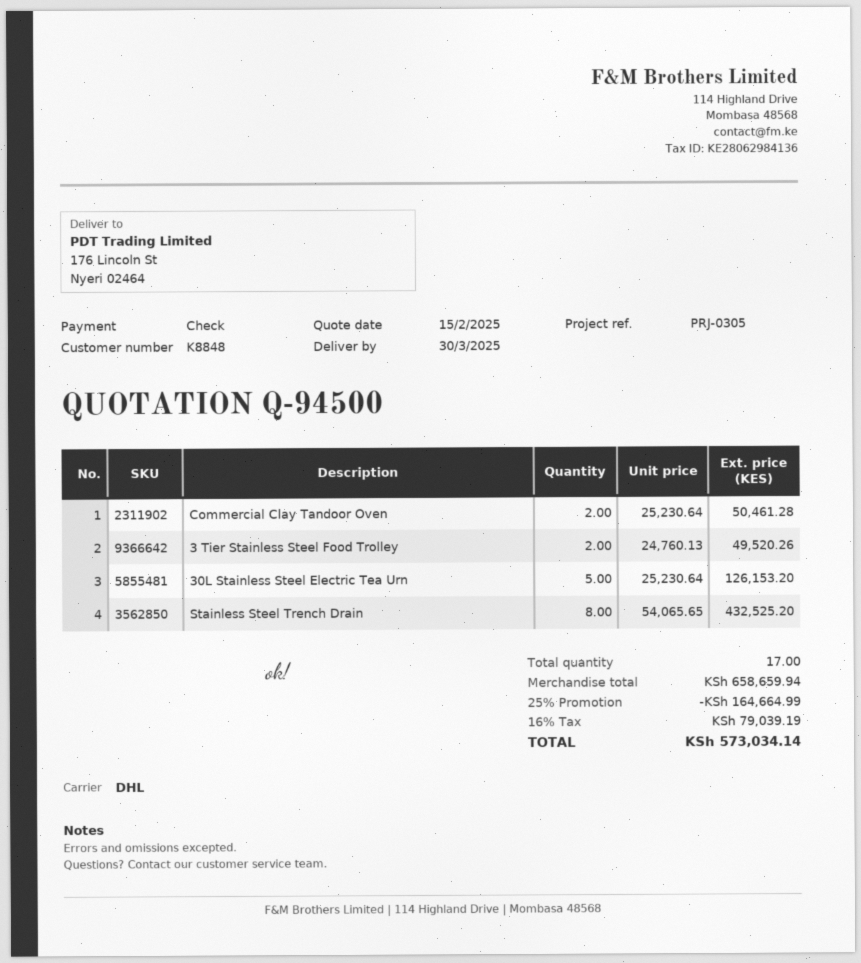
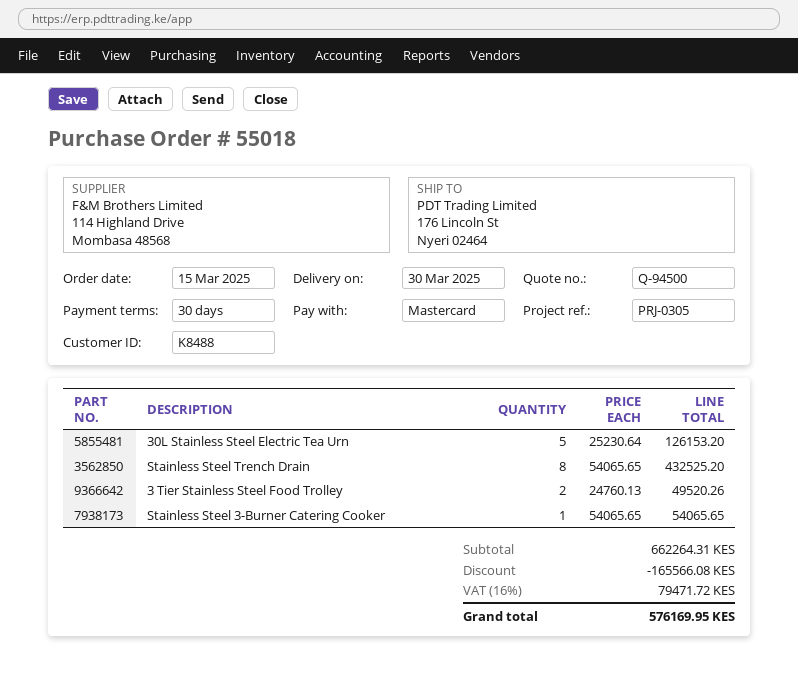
customer number: K8848 -> K8488
payment method: cheque -> Mastercard
Commercial Clay Tandoor Oven: 2 x 25230.64 = 50461.28 -> none
Stainless Steel 3-Burner Catering Cooker: none -> 1 x 54065.65 = 54065.65
subtotal: 658659.94 -> 662264.31
discount: 164664.99 -> 165566.08
tax: 16% = 79039.19 -> 16% = 79471.72
total: 573034.14 -> 576169.95

